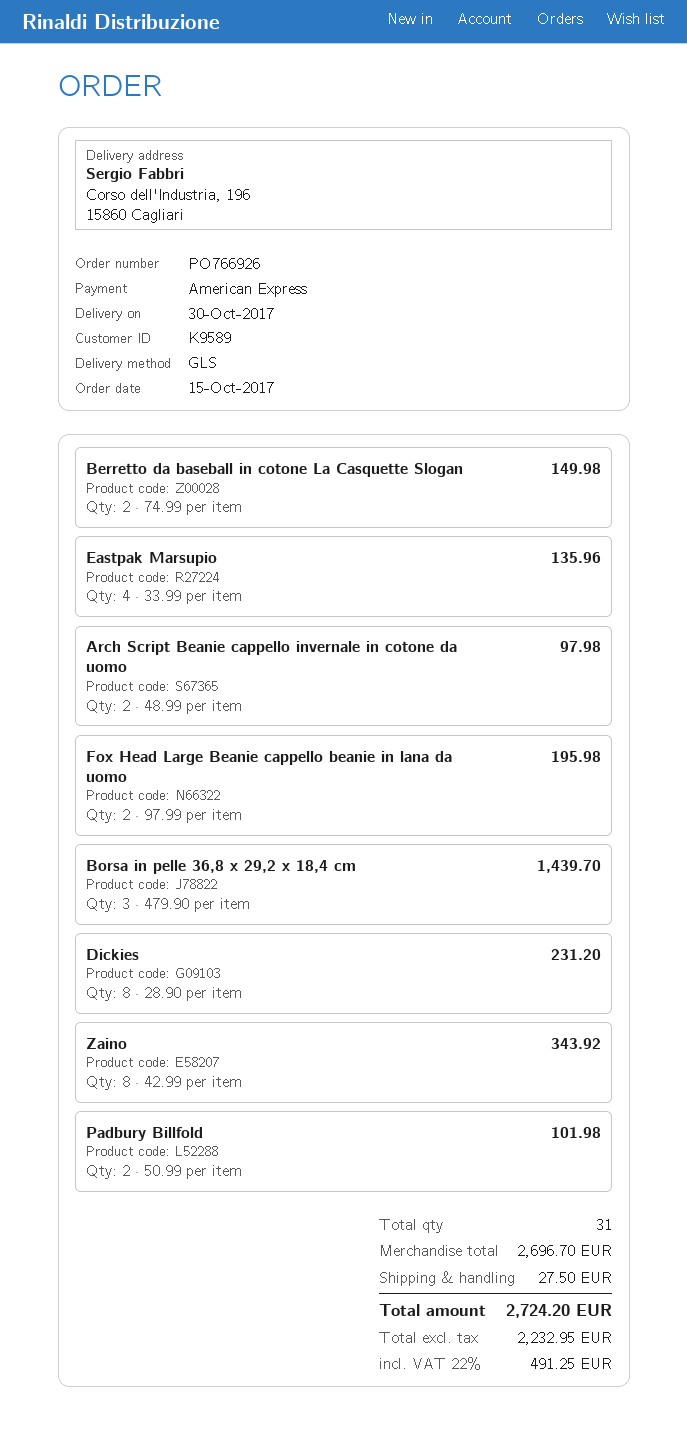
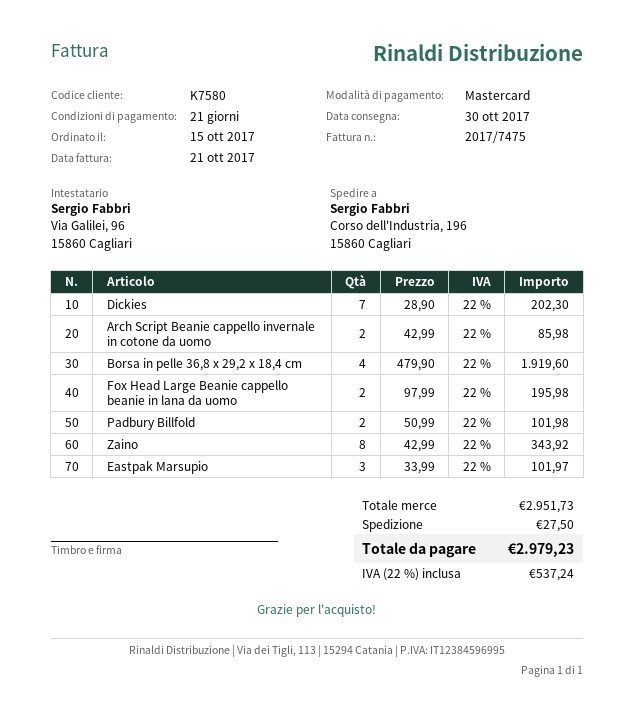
customer number: K9589 -> K7580
payment method: American Express -> Mastercard
Berretto da baseball in cotone La Casquette Slogan: 2 x 74.99 = 149.98 -> none
Eastpak Marsupio: 4 x 33.99 = 135.96 -> 3 x 33.99 = 101.97
Arch Script Beanie cappello invernale in cotone da uomo: 2 x 48.99 = 97.98 -> 2 x 42.99 = 85.98
Borsa in pelle 36,8 x 29,2 x 18,4 cm: 3 x 479.90 = 1439.70 -> 4 x 479.90 = 1919.60
Dickies: 8 x 28.90 = 231.20 -> 7 x 28.90 = 202.30
subtotal: 2696.70 -> 2951.73
tax: 22% = 491.25 -> 22% = 537.24
total: 2724.20 -> 2979.23

